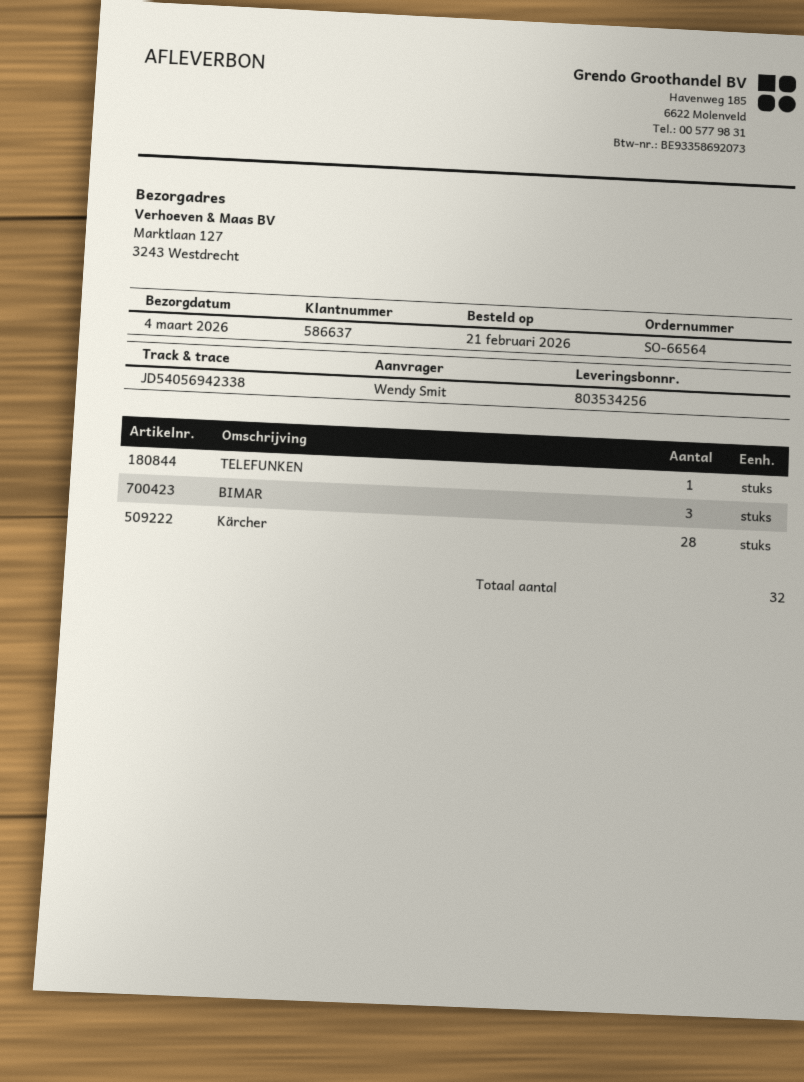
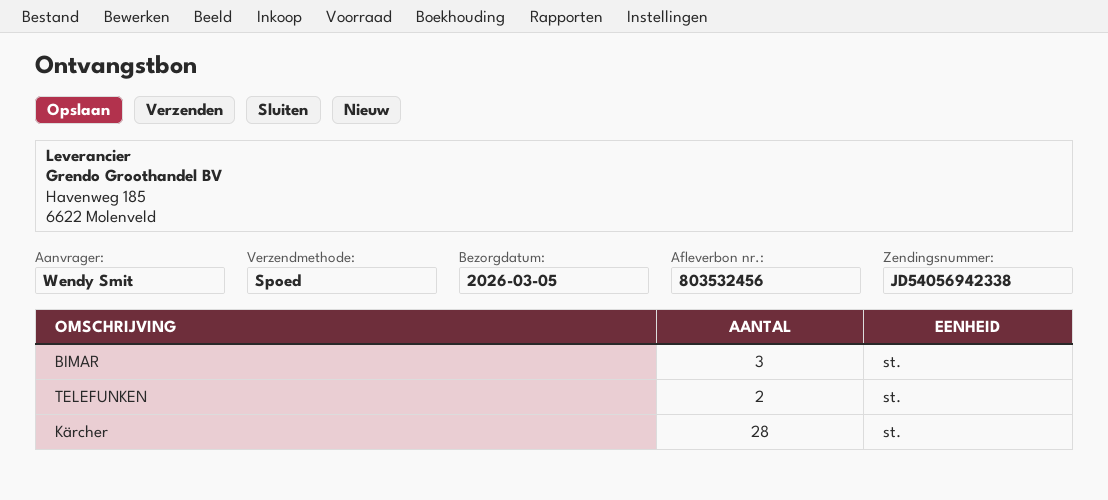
delivery note number: 803534256 -> 803532456
delivery date: 2026-03-04 -> 2026-03-05
TELEFUNKEN: 1 -> 2

